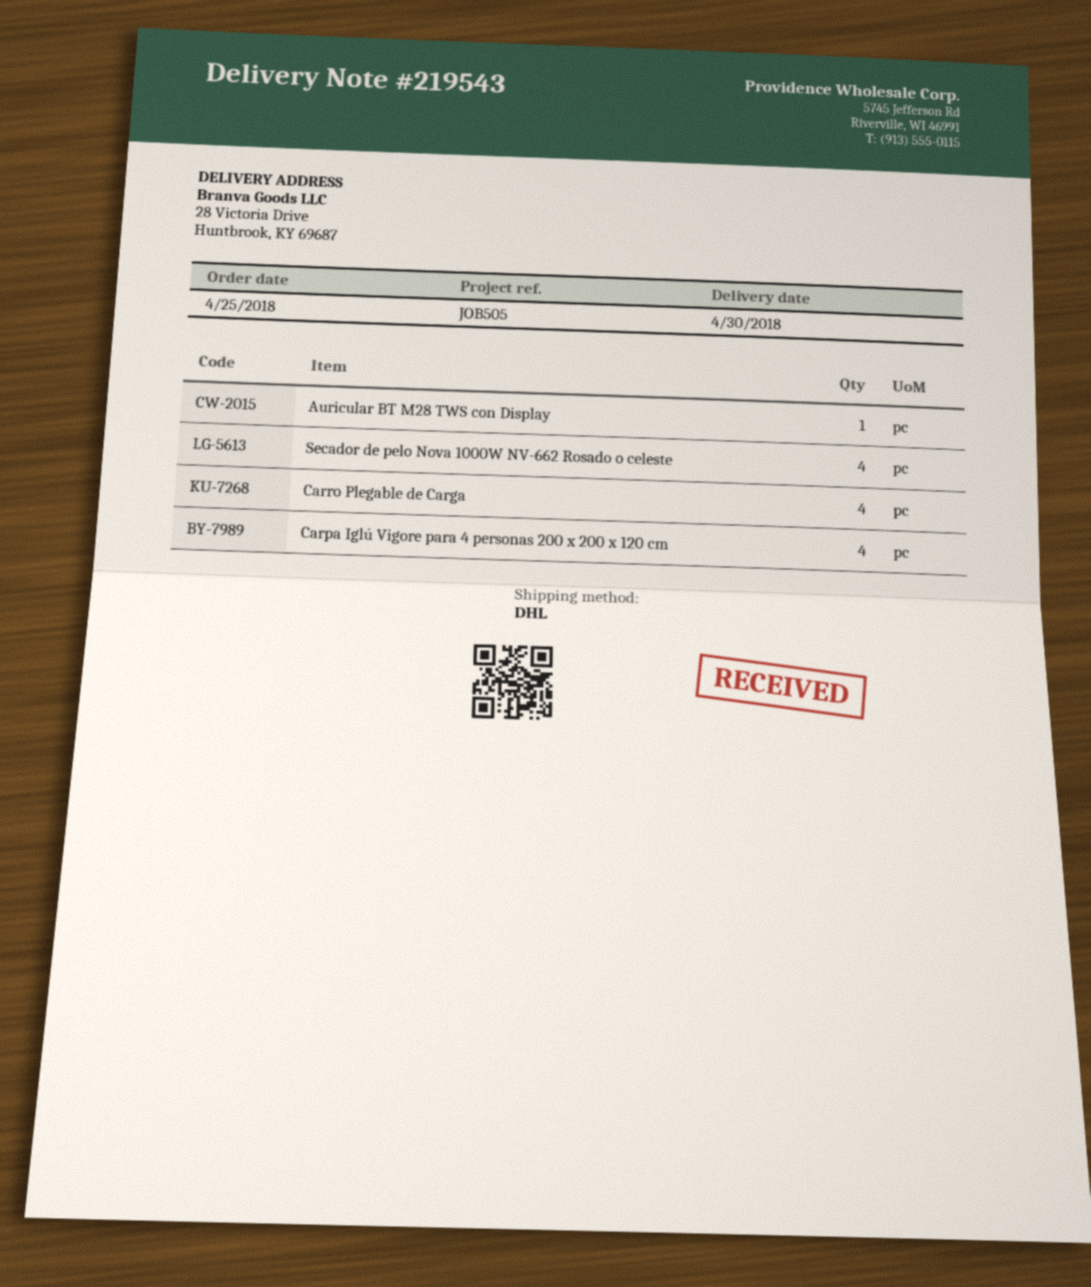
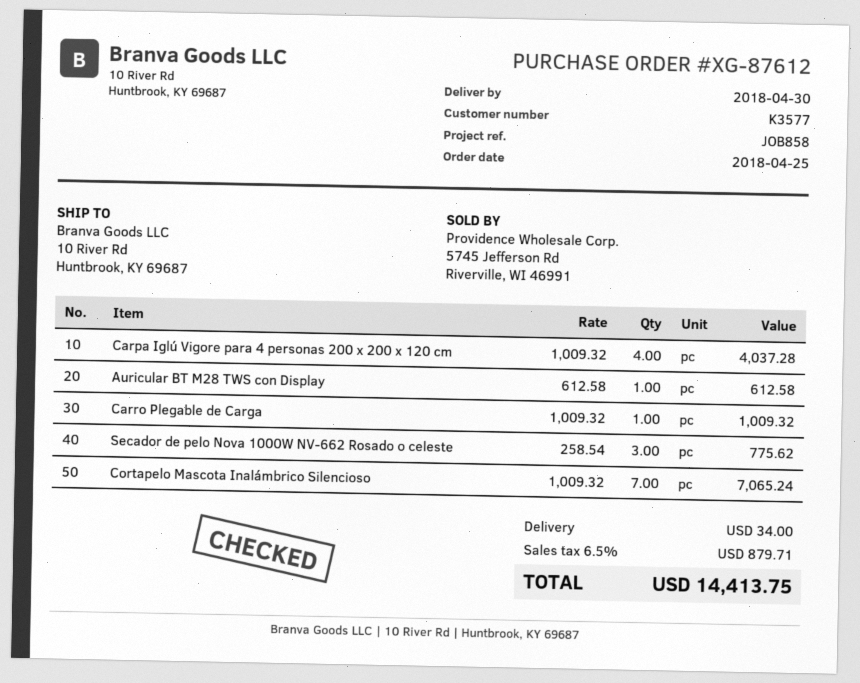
reference: JOB505 -> JOB858
ship to: 28 Victoria Drive, Huntbrook, KY 69687 -> 10 River Rd, Huntbrook, KY 69687
Secador de pelo Nova 1000W NV-662 Rosado o celeste: 4 -> 3
Carro Plegable de Carga: 4 -> 1
Cortapelo Mascota Inalámbrico Silencioso: none -> 7

